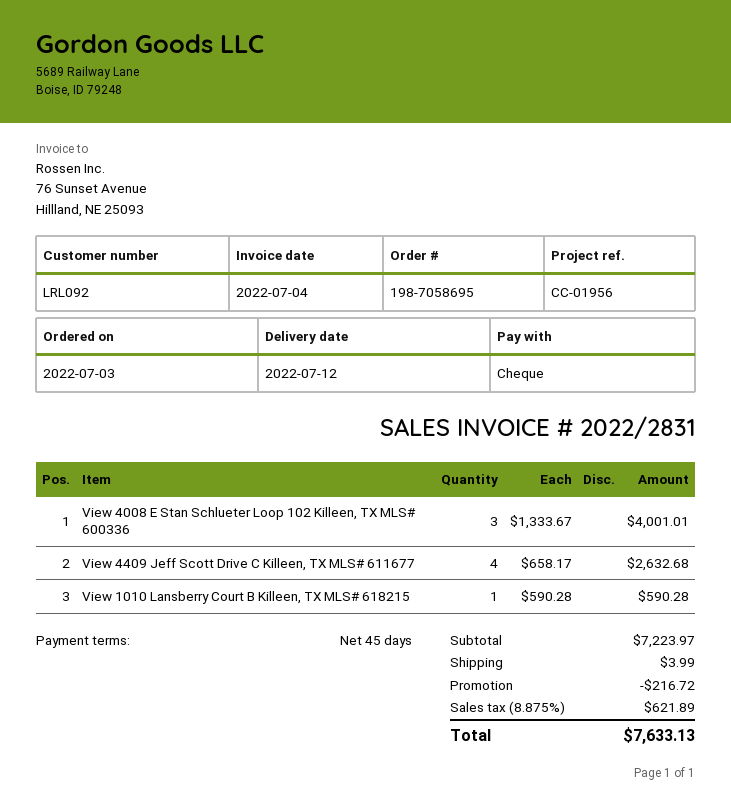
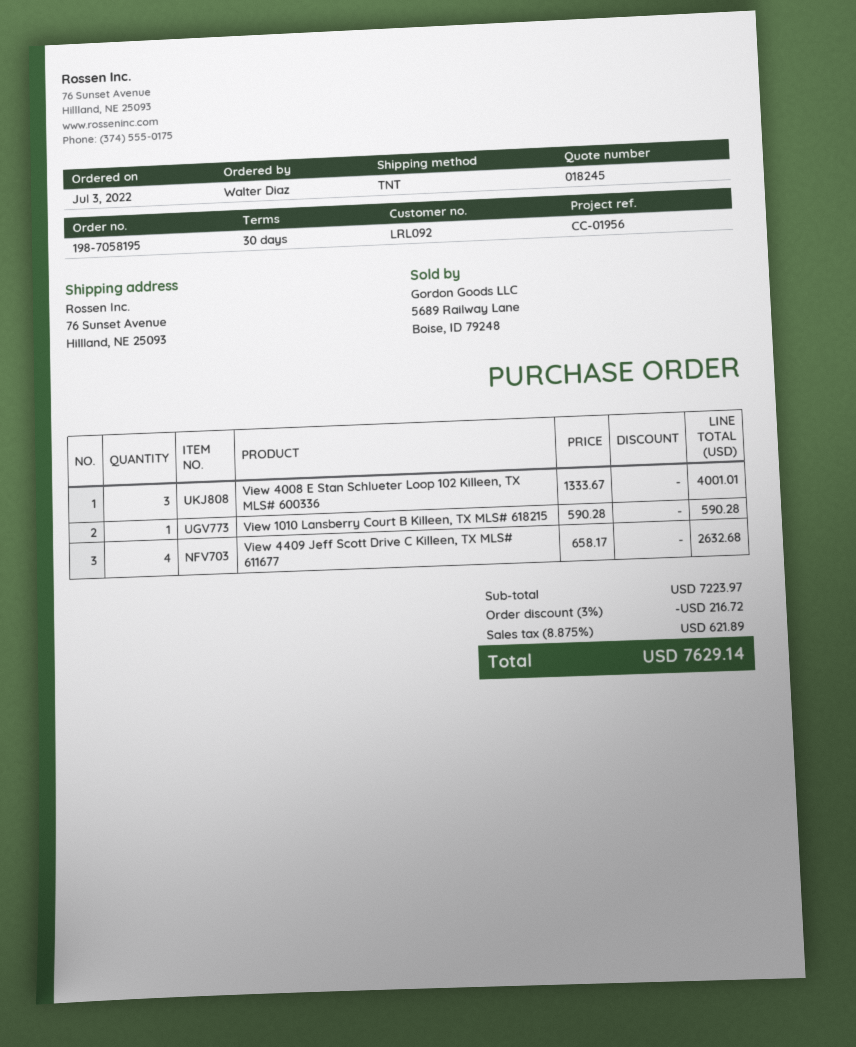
order number: 198-7058695 -> 198-7058195
payment terms: 45 days -> 30 days
shipping: 3.99 -> none
total: 7633.13 -> 7629.14

